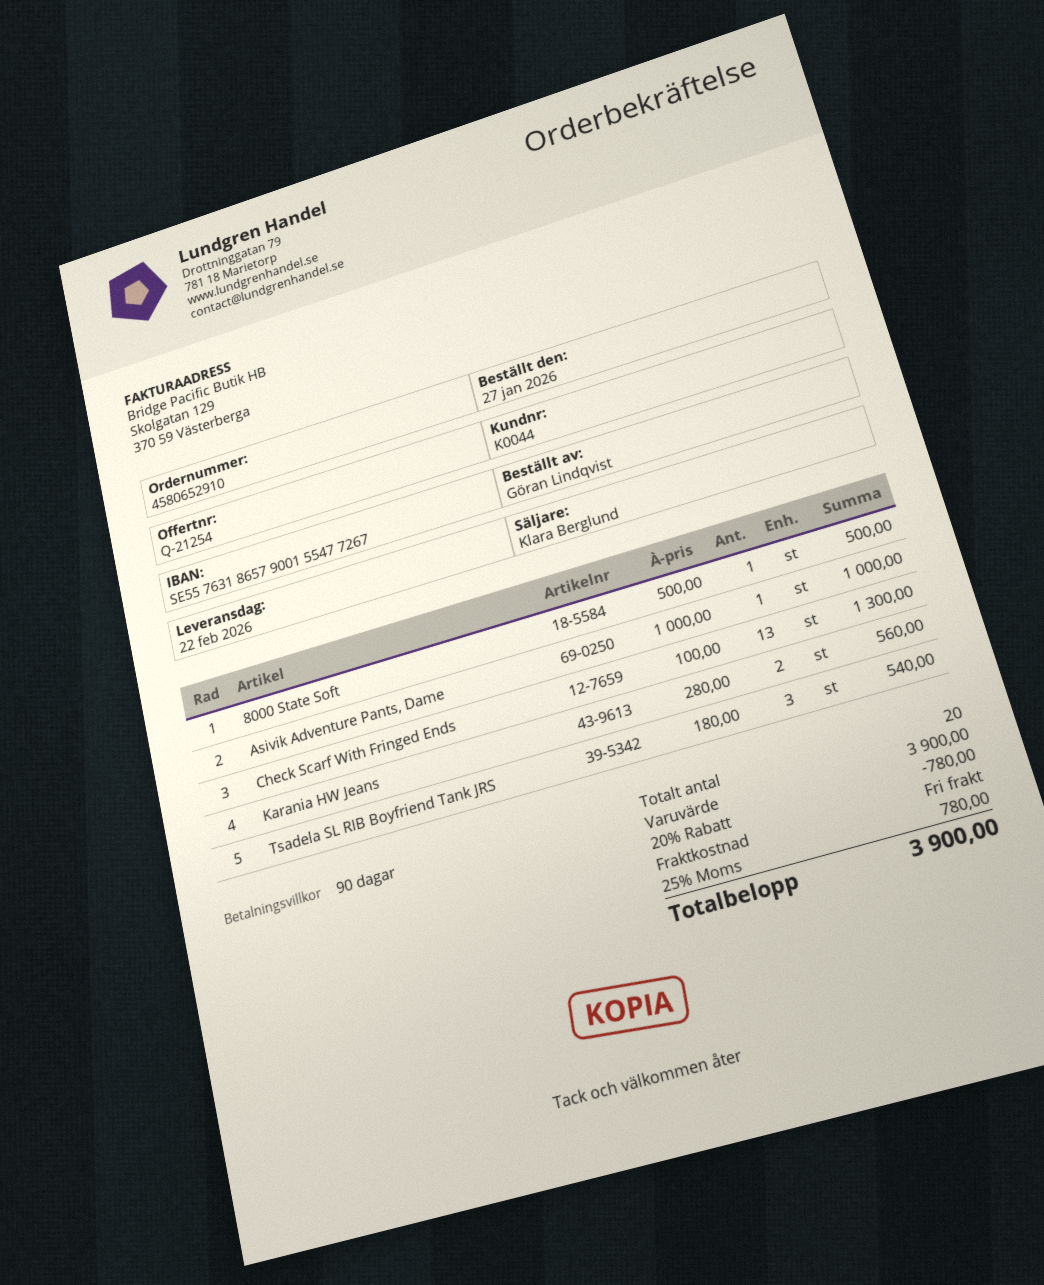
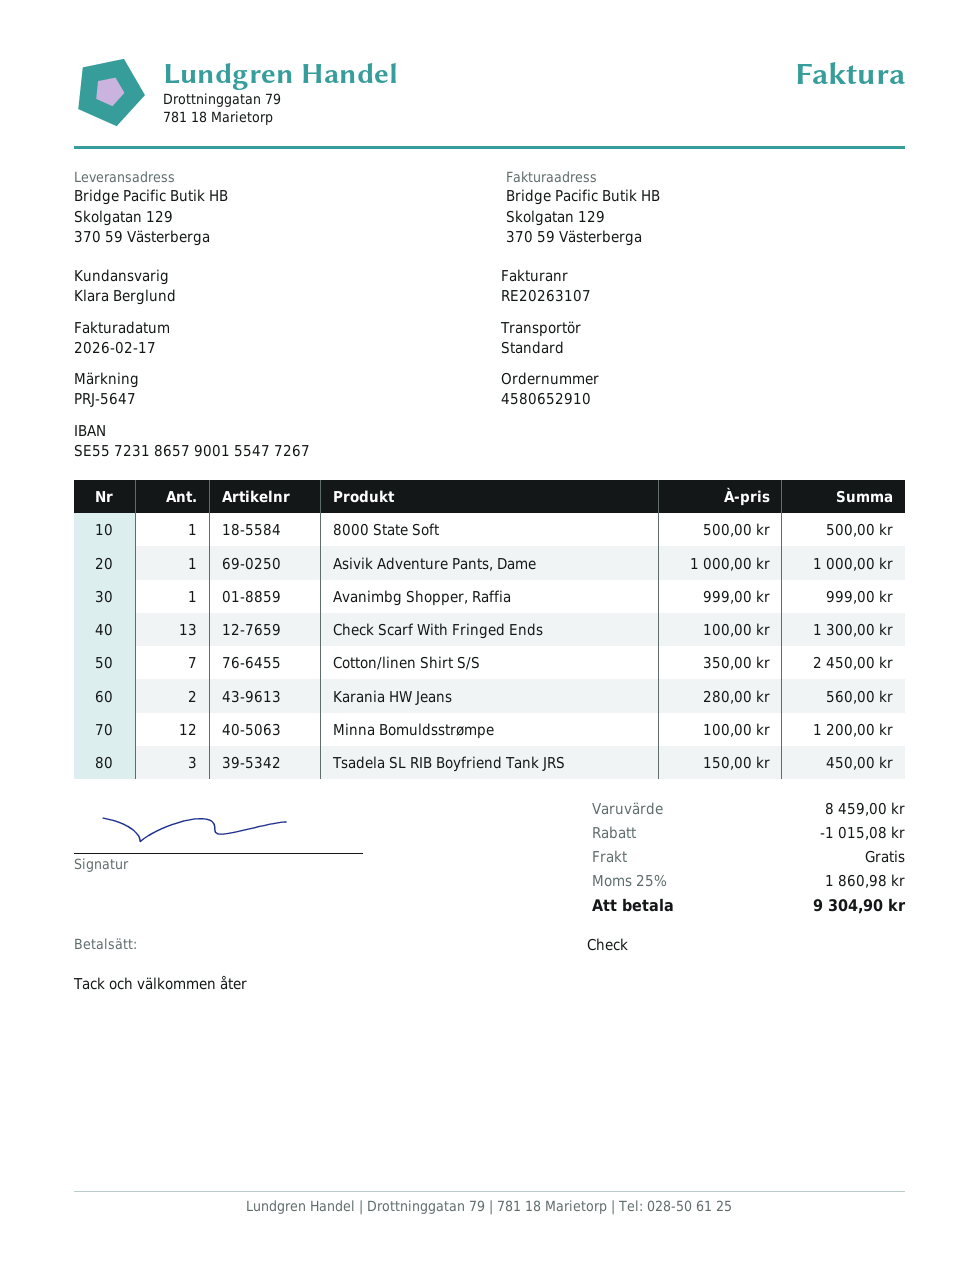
bank account: SE5576318657900155477267 -> SE5572318657900155477267
Tsadela SL RIB Boyfriend Tank JRS: 3 x 180.00 = 540.00 -> 3 x 150.00 = 450.00
Avanimbg Shopper, Raffia: none -> 1 x 999.00 = 999.00
Cotton/linen Shirt S/S: none -> 7 x 350.00 = 2450.00
Minna Bomuldsstrømpe: none -> 12 x 100.00 = 1200.00
subtotal: 3900.00 -> 8459.00
discount: 780.00 -> 1015.08
tax: 25% = 780.00 -> 25% = 1860.98
total: 3900.00 -> 9304.90

